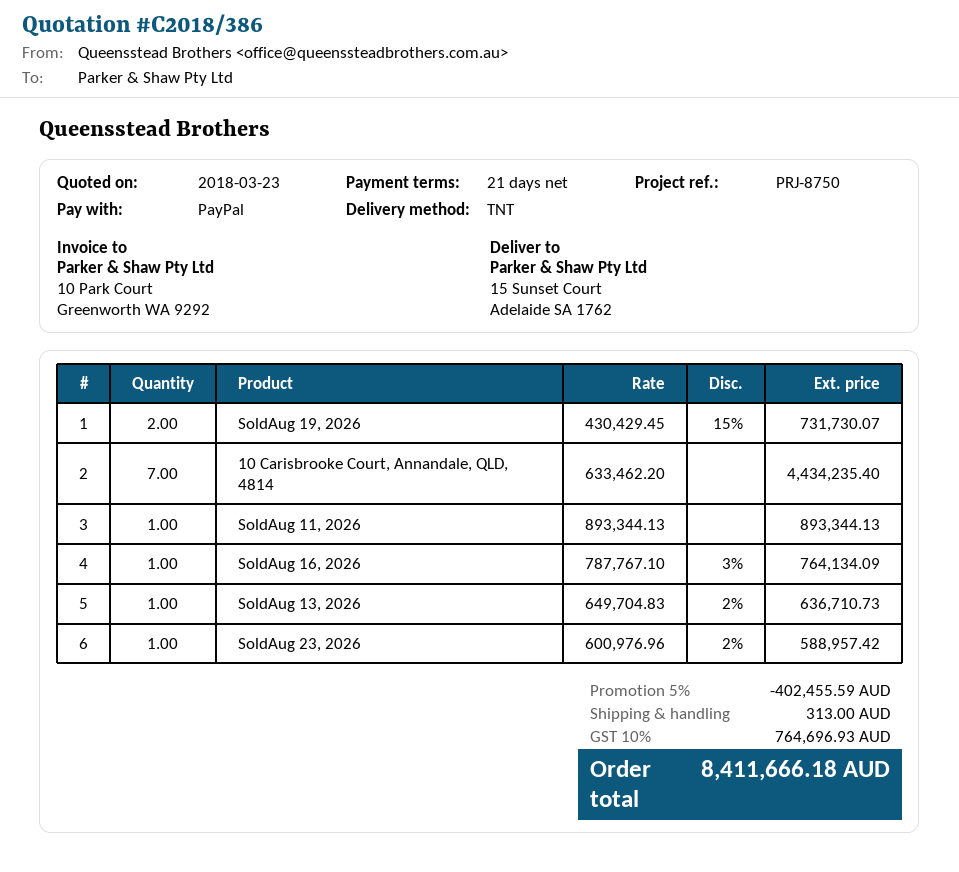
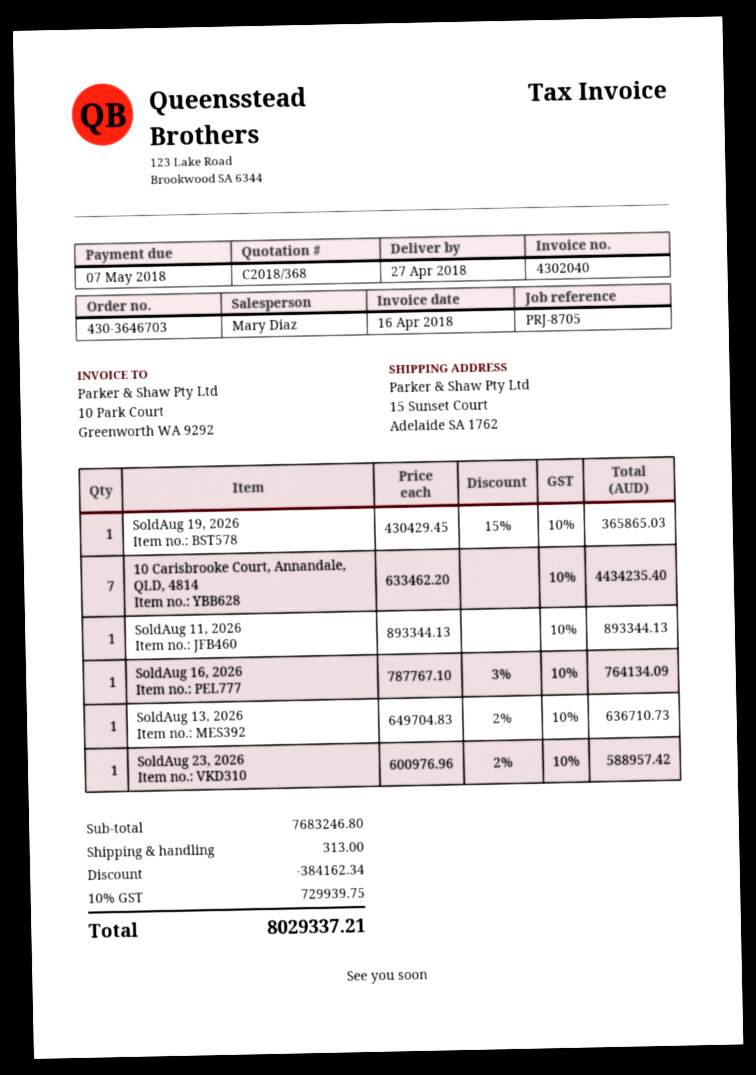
quote number: C2018/386 -> C2018/368
reference: PRJ-8750 -> PRJ-8705
SoldAug 19, 2026: 2 x 430429.45 - 15% = 731730.07 -> 1 x 430429.45 - 15% = 365865.03
discount: 402455.59 -> 384162.34
tax: 10% = 764696.93 -> 10% = 729939.75
total: 8411666.18 -> 8029337.21

